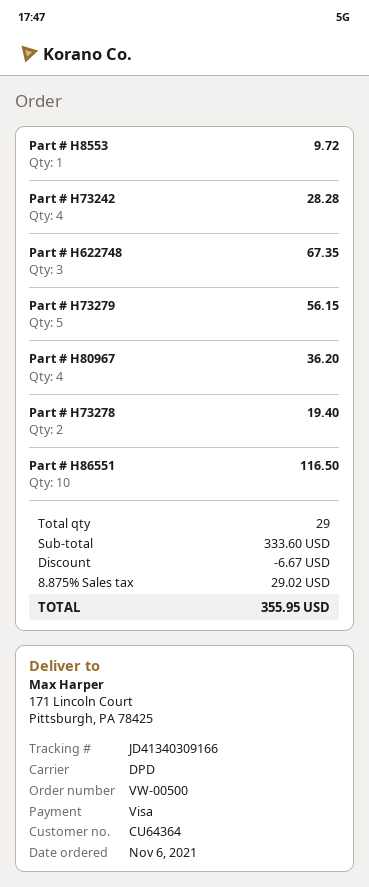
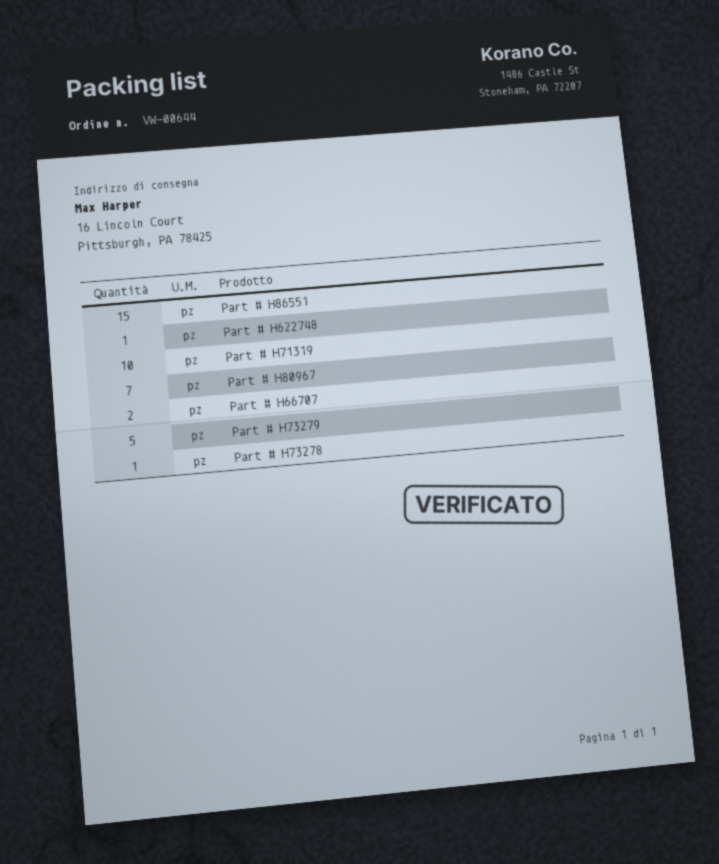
order number: VW-00500 -> VW-00644
ship to: 171 Lincoln Court, Pittsburgh, PA 78425 -> 16 Lincoln Court, Pittsburgh, PA 78425
Part # H8553: 1 -> none
Part # H73242: 4 -> none
Part # H622748: 3 -> 1
Part # H80967: 4 -> 7
Part # H73278: 2 -> 1
Part # H86551: 10 -> 15
Part # H71319: none -> 10
Part # H66707: none -> 2

